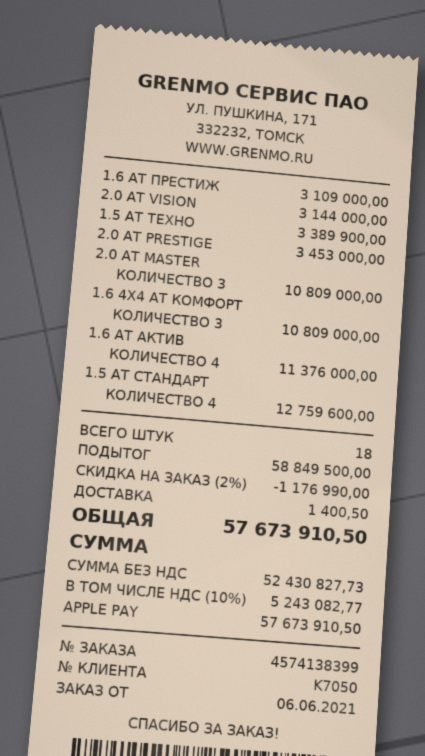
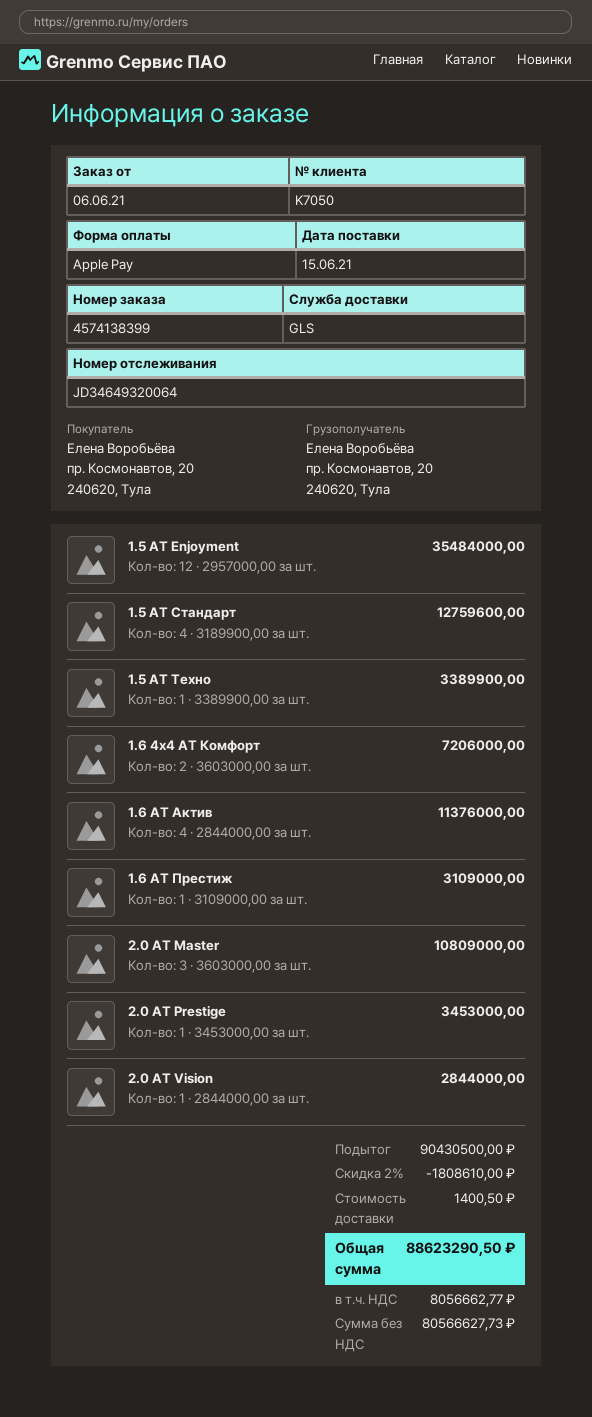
2.0 AT VISION: 1 for 3144000.00 -> 1 for 2844000.00
1.6 4X4 AT КОМФОРТ: 3 for 10809000.00 -> 2 for 7206000.00
1.5 AT Enjoyment: none -> 12 for 35484000.00
subtotal: 58849500.00 -> 90430500.00
discount: 2% = 1176990.00 -> 2% = 1808610.00
net: 52430827.73 -> 80566627.73
tax: 5243082.77 -> 8056662.77
total: 57673910.50 -> 88623290.50

